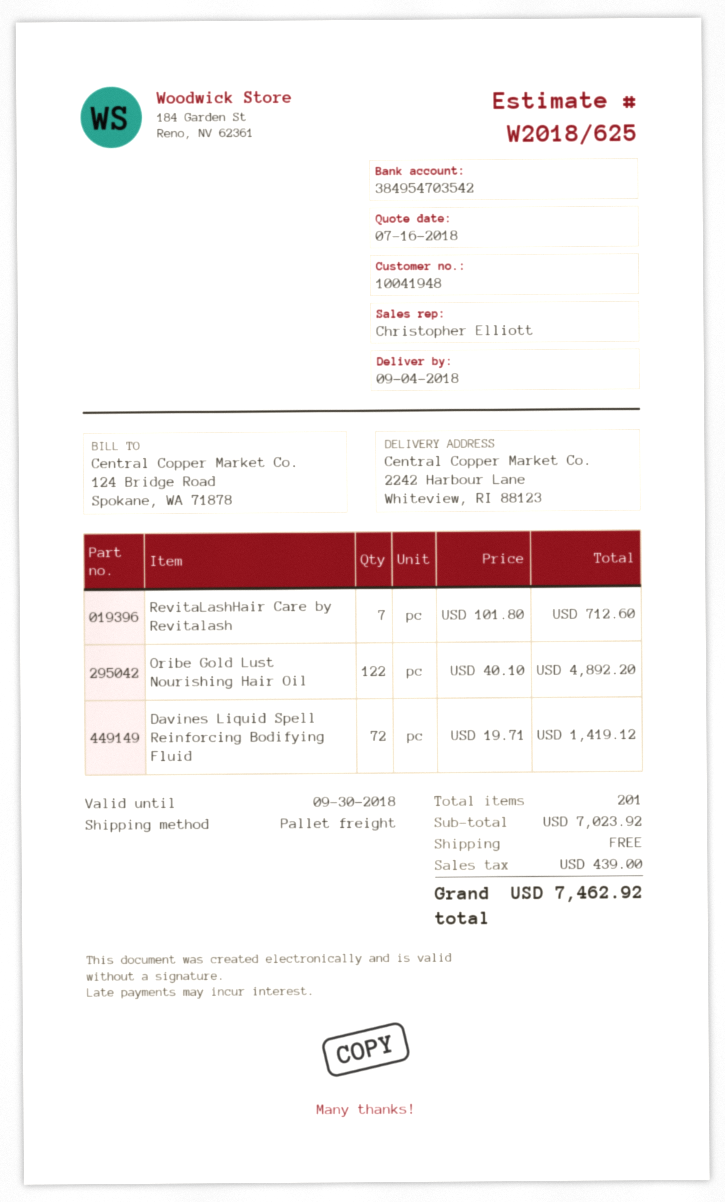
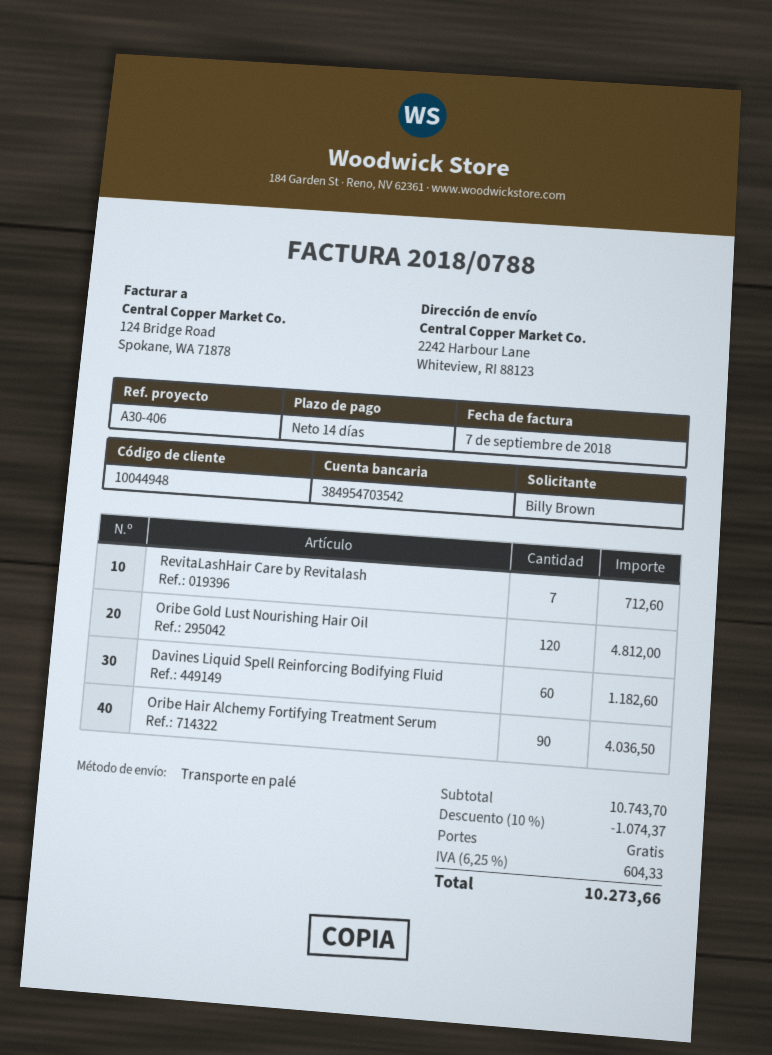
customer number: 10041948 -> 10044948
Oribe Gold Lust Nourishing Hair Oil: 122 for 4892.20 -> 120 for 4812.00
Davines Liquid Spell Reinforcing Bodifying Fluid: 72 for 1419.12 -> 60 for 1182.60
Oribe Hair Alchemy Fortifying Treatment Serum: none -> 90 for 4036.50
subtotal: 7023.92 -> 10743.70
discount: none -> 10% = 1074.37
tax: 439.00 -> 604.33
total: 7462.92 -> 10273.66

